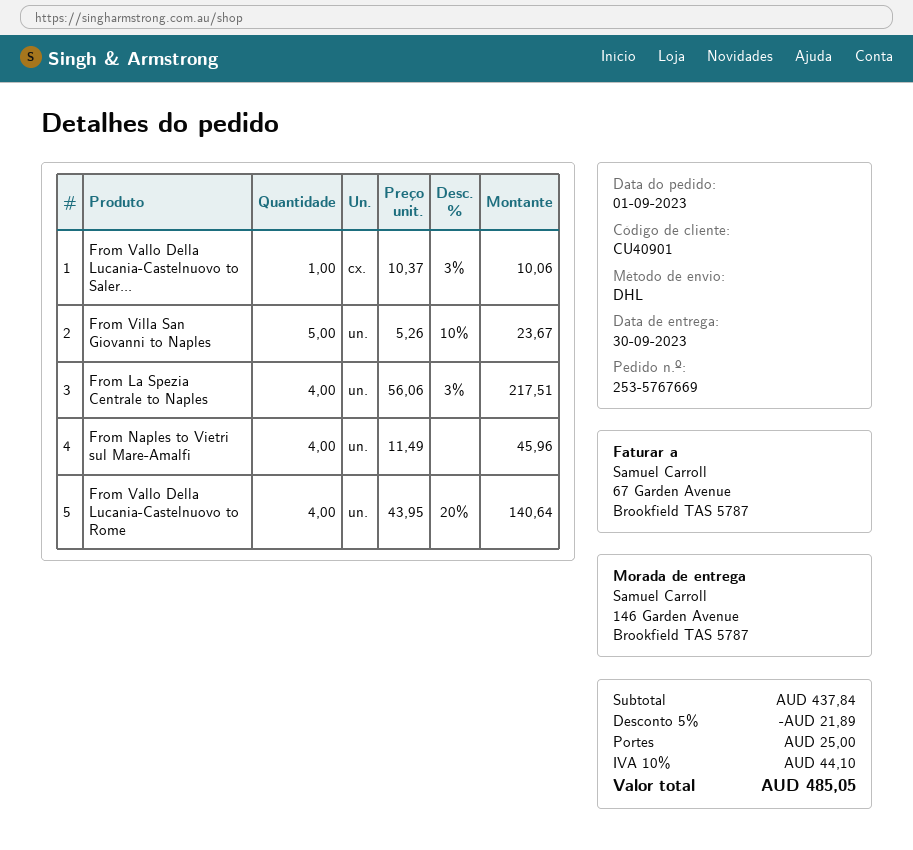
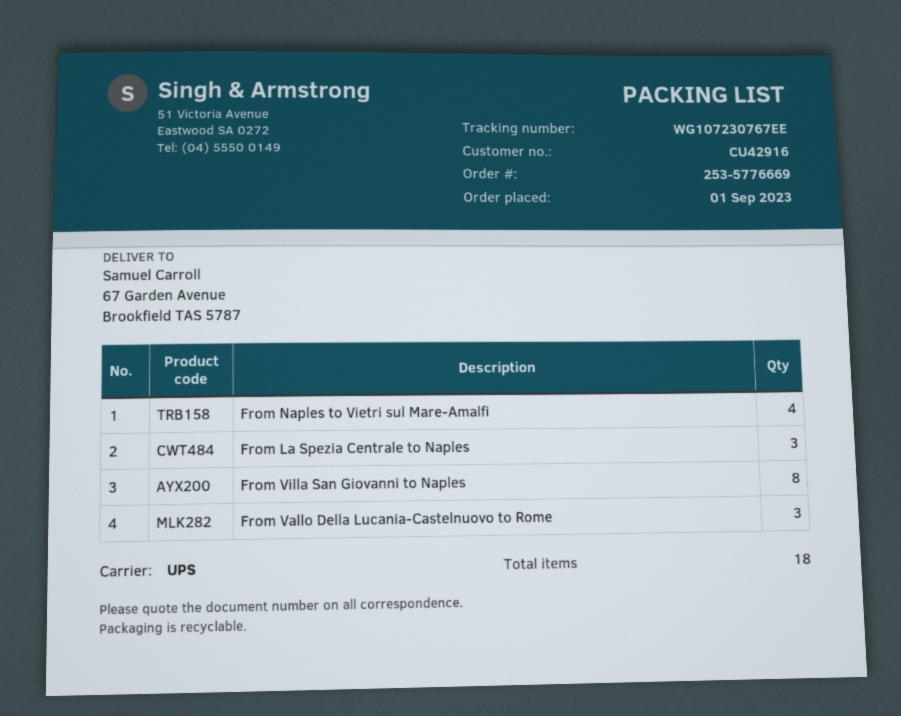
order number: 253-5767669 -> 253-5776669
customer number: CU40901 -> CU42916
shipping method: DHL -> UPS
ship to: 146 Garden Avenue, Brookfield TAS 5787 -> 67 Garden Avenue, Brookfield TAS 5787
From Vallo Della Lucania-Castelnuovo to Saler...: 1 -> none
From Villa San Giovanni to Naples: 5 -> 8
From La Spezia Centrale to Naples: 4 -> 3
From Vallo Della Lucania-Castelnuovo to Rome: 4 -> 3

